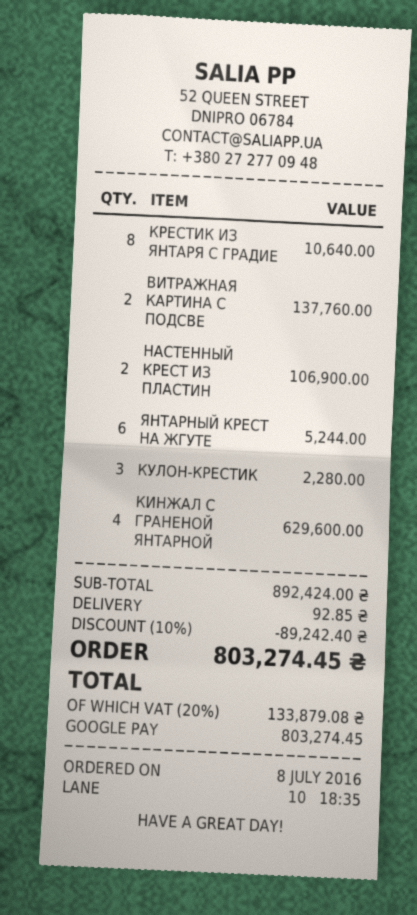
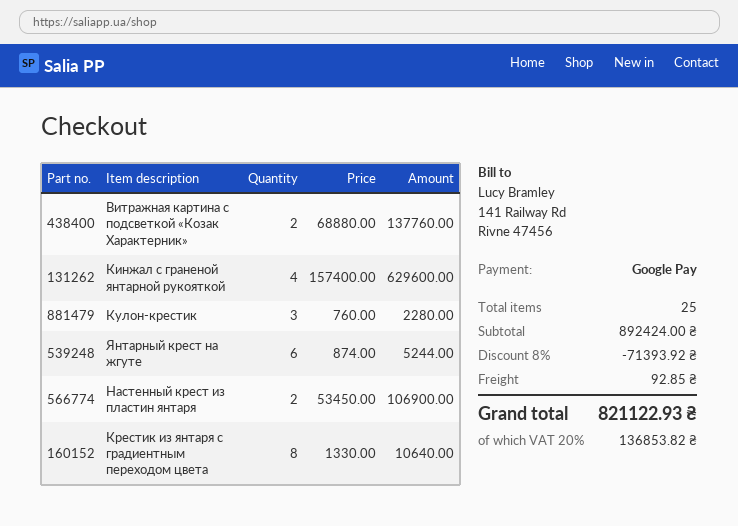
discount: 10% = 89242.40 -> 8% = 71393.92
tax: 20% = 133879.08 -> 20% = 136853.82
total: 803274.45 -> 821122.93

